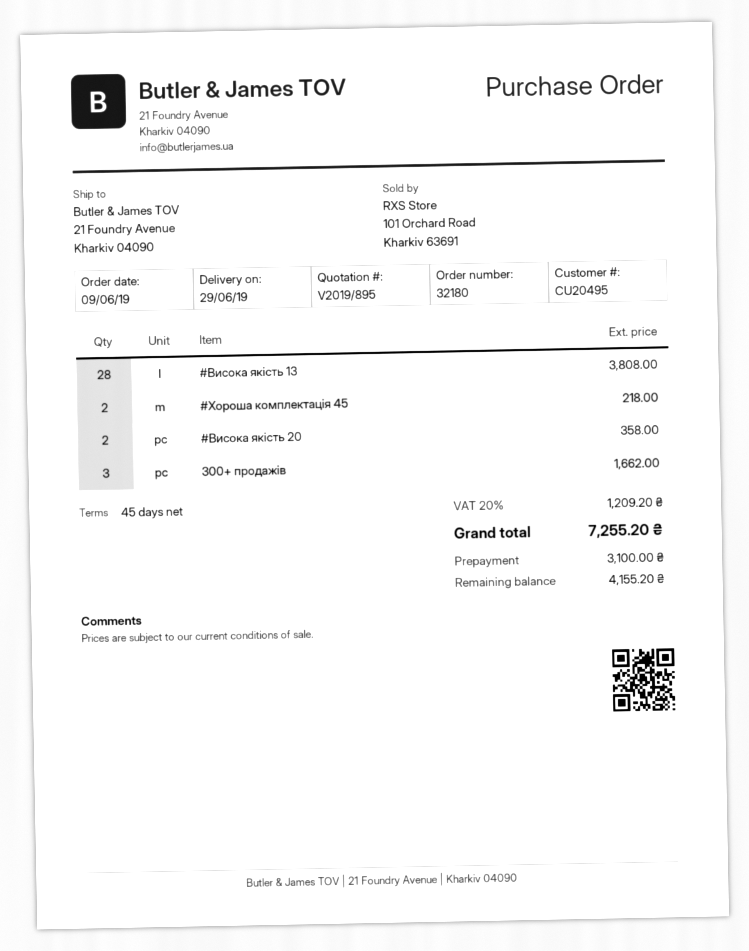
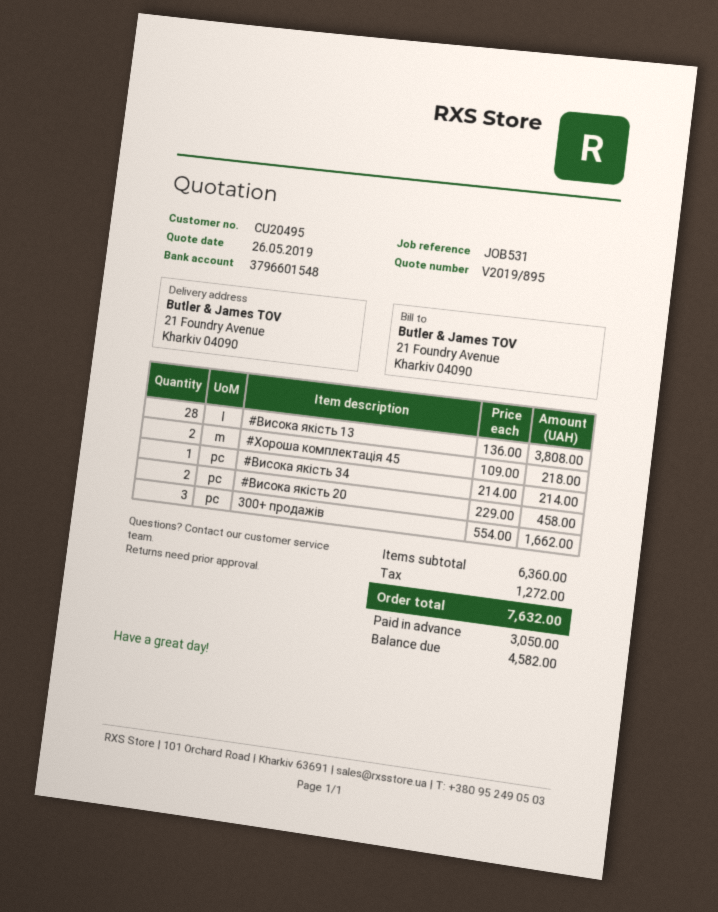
#Висока якість 20: 2 for 358.00 -> 2 for 458.00
#Висока якість 34: none -> 1 for 214.00
tax: 1209.20 -> 1272.00
total: 7255.20 -> 7632.00
deposit: 3100.00 -> 3050.00
balance: 4155.20 -> 4582.00

